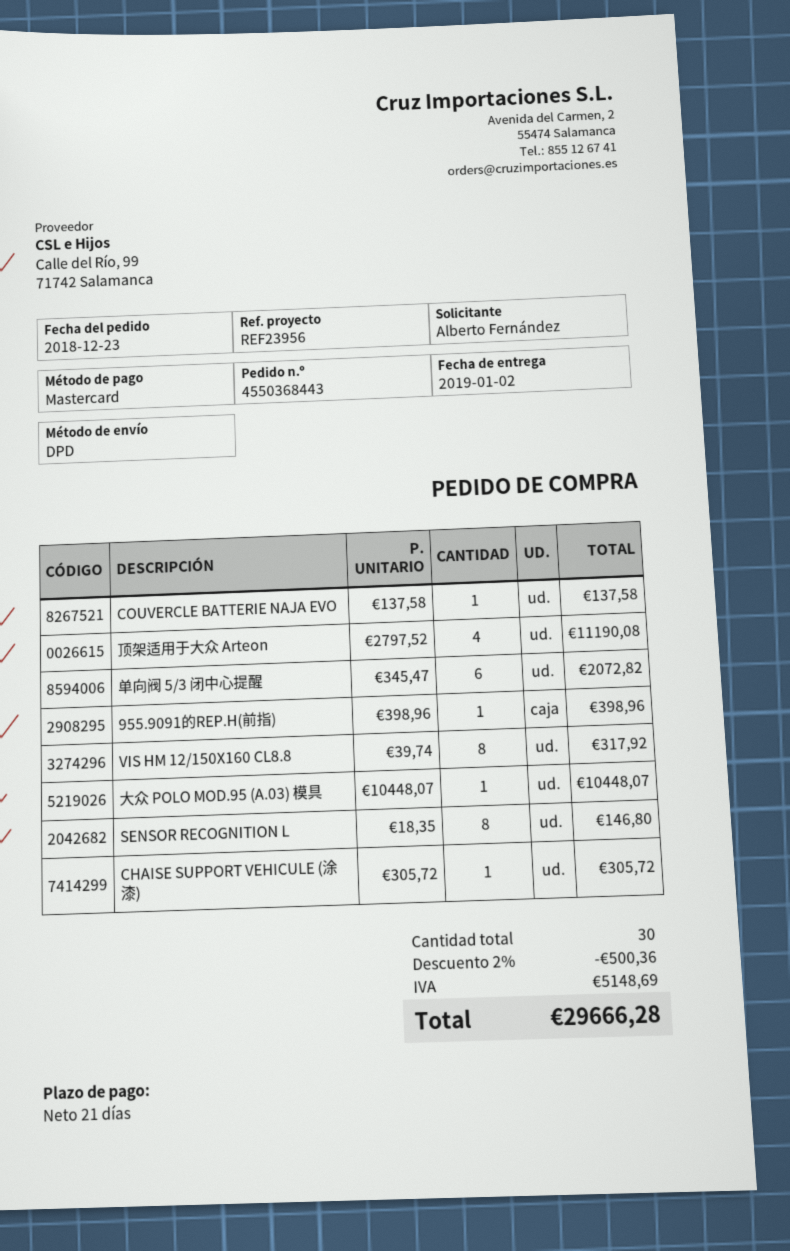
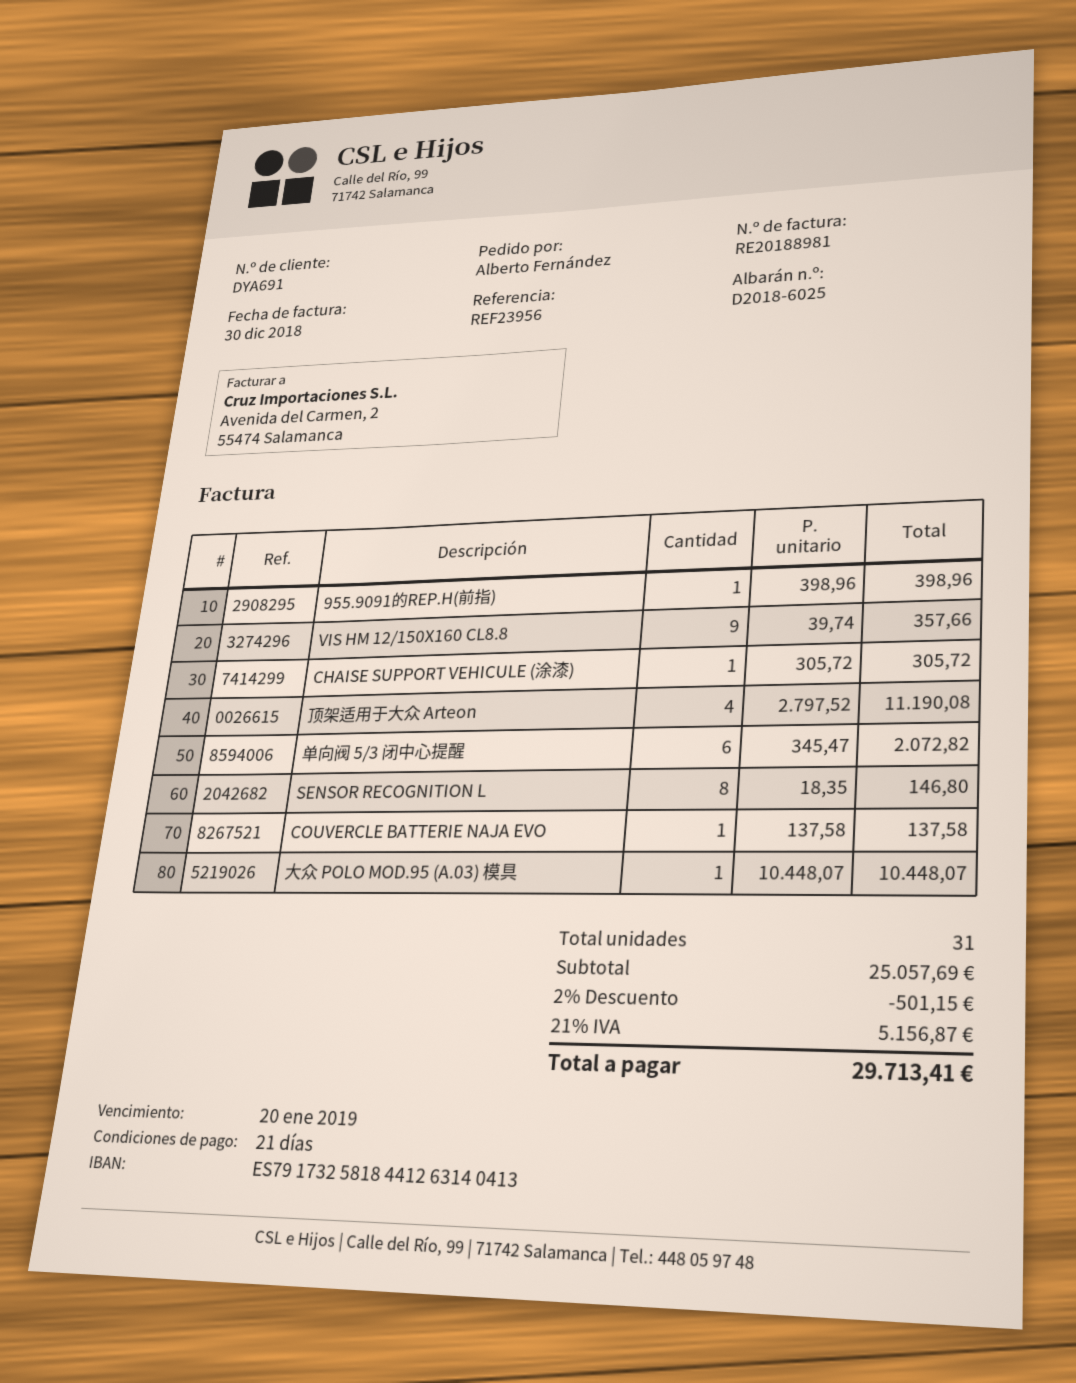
VIS HM 12/150X160 CL8.8: 8 x 39.74 = 317.92 -> 9 x 39.74 = 357.66
total quantity: 30 -> 31
discount: 2% = 500.36 -> 2% = 501.15
tax: 5148.69 -> 5156.87
total: 29666.28 -> 29713.41

